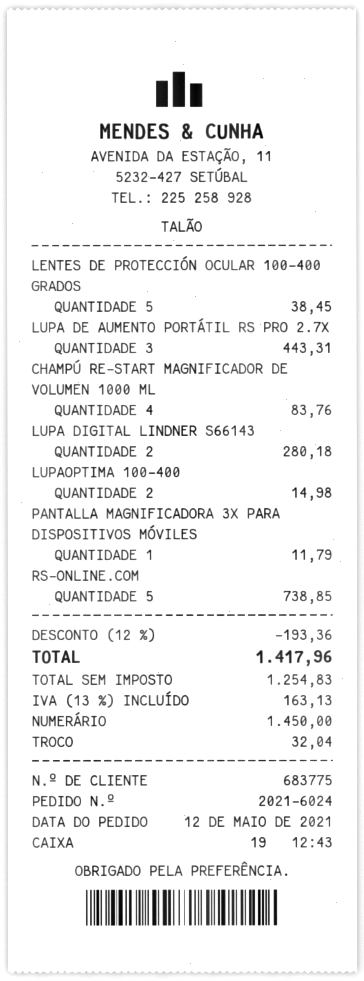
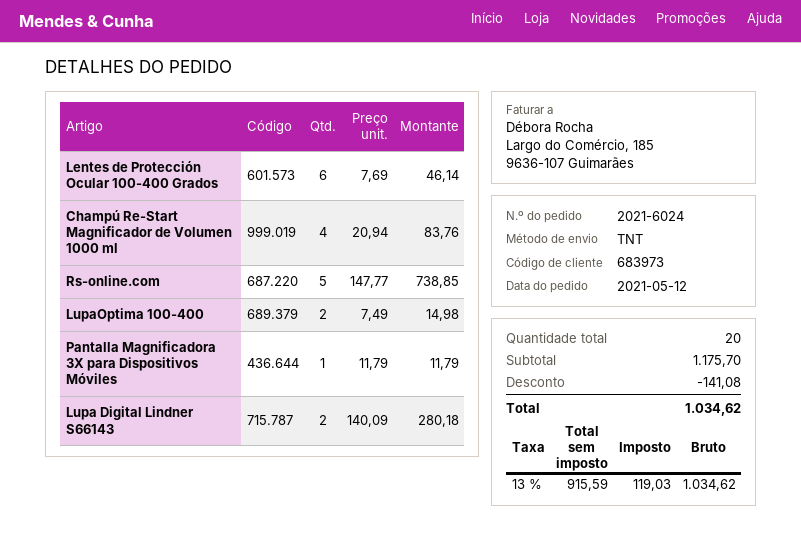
customer number: 683775 -> 683973
LENTES DE PROTECCIÓN OCULAR 100-400 GRADOS: 5 for 38.45 -> 6 for 46.14
LUPA DE AUMENTO PORTÁTIL RS PRO 2.7X: 3 for 443.31 -> none
discount: 193.36 -> 141.08
net: 1254.83 -> 915.59
tax: 13% = 163.13 -> 13% = 119.03
total: 1417.96 -> 1034.62

